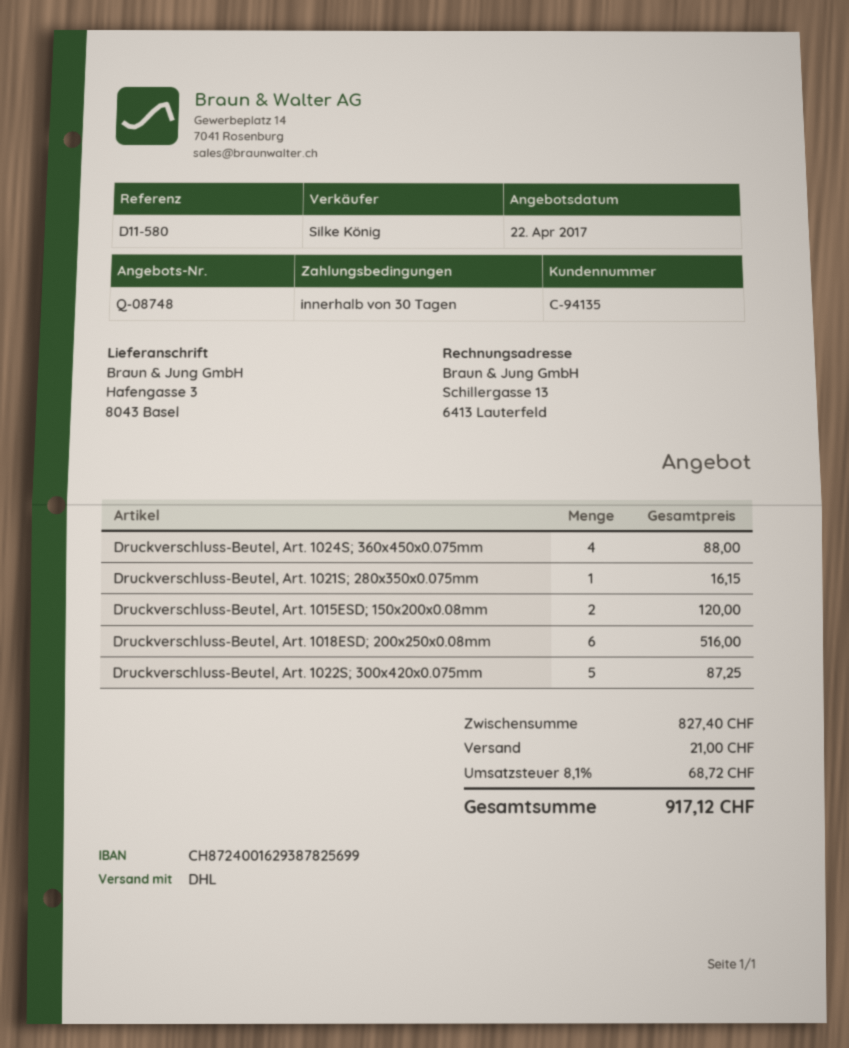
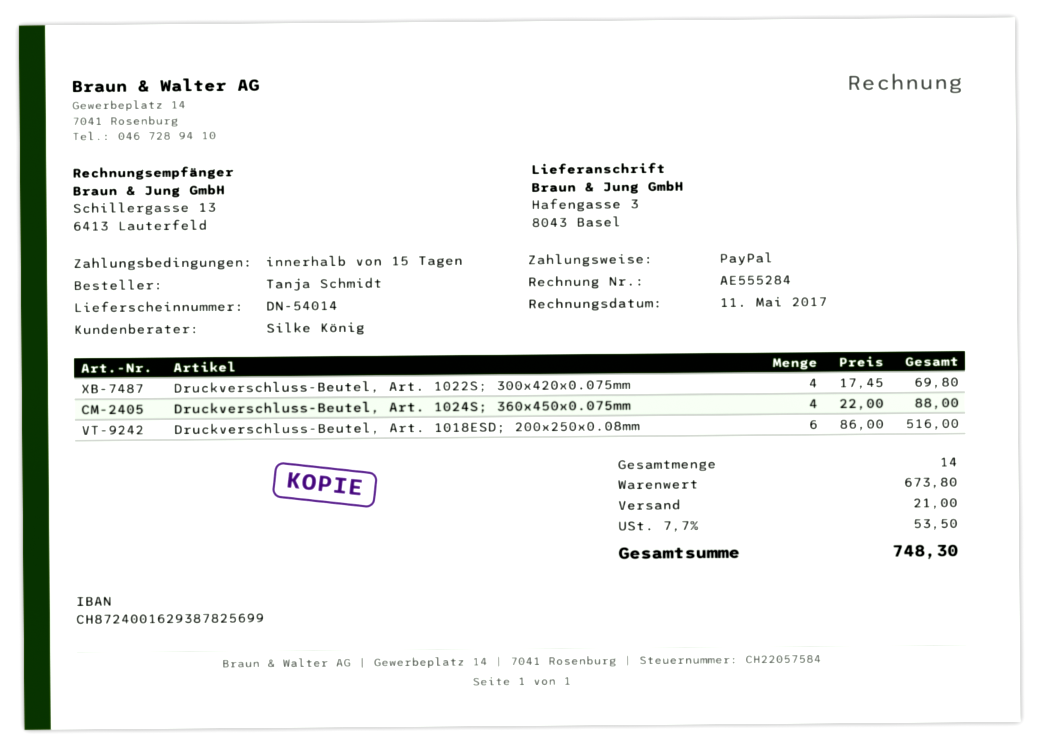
payment terms: 30 days -> 15 days
Druckverschluss-Beutel, Art. 1021S; 280x350x0.075mm: 1 for 16.15 -> none
Druckverschluss-Beutel, Art. 1015ESD; 150x200x0.08mm: 2 for 120.00 -> none
Druckverschluss-Beutel, Art. 1022S; 300x420x0.075mm: 5 for 87.25 -> 4 for 69.80
subtotal: 827.40 -> 673.80
tax: 8.1% = 68.72 -> 7.7% = 53.50
total: 917.12 -> 748.30

